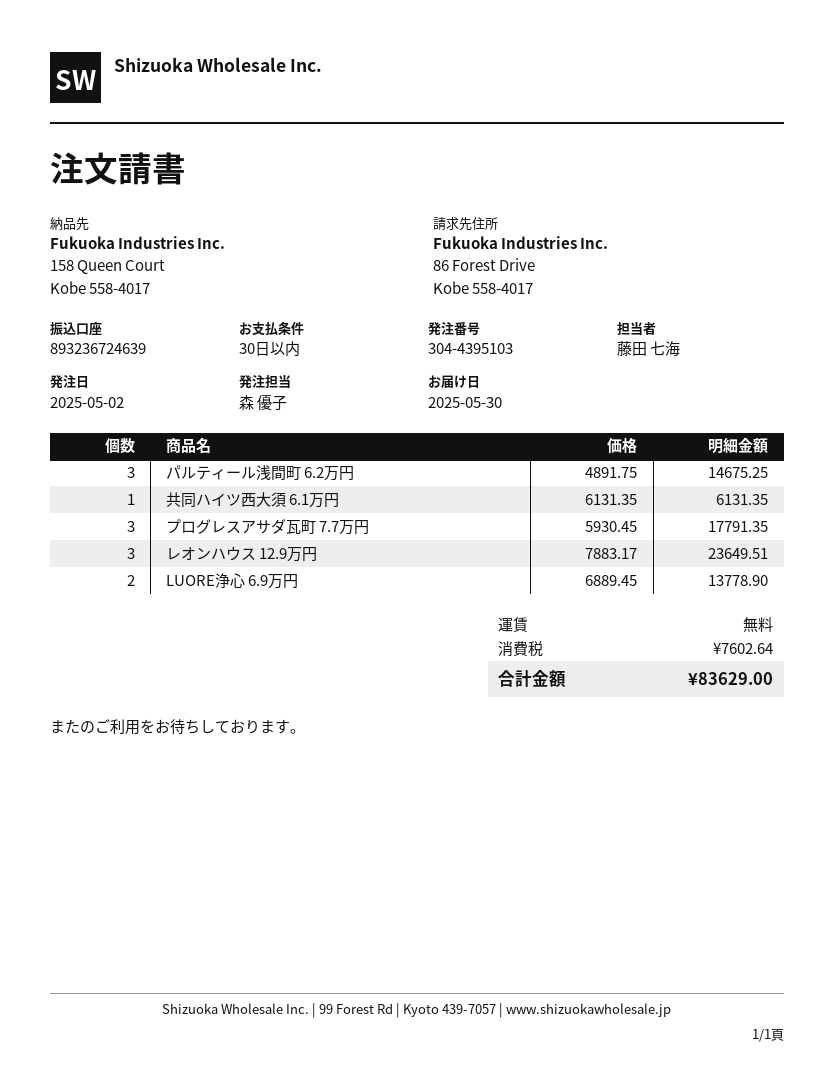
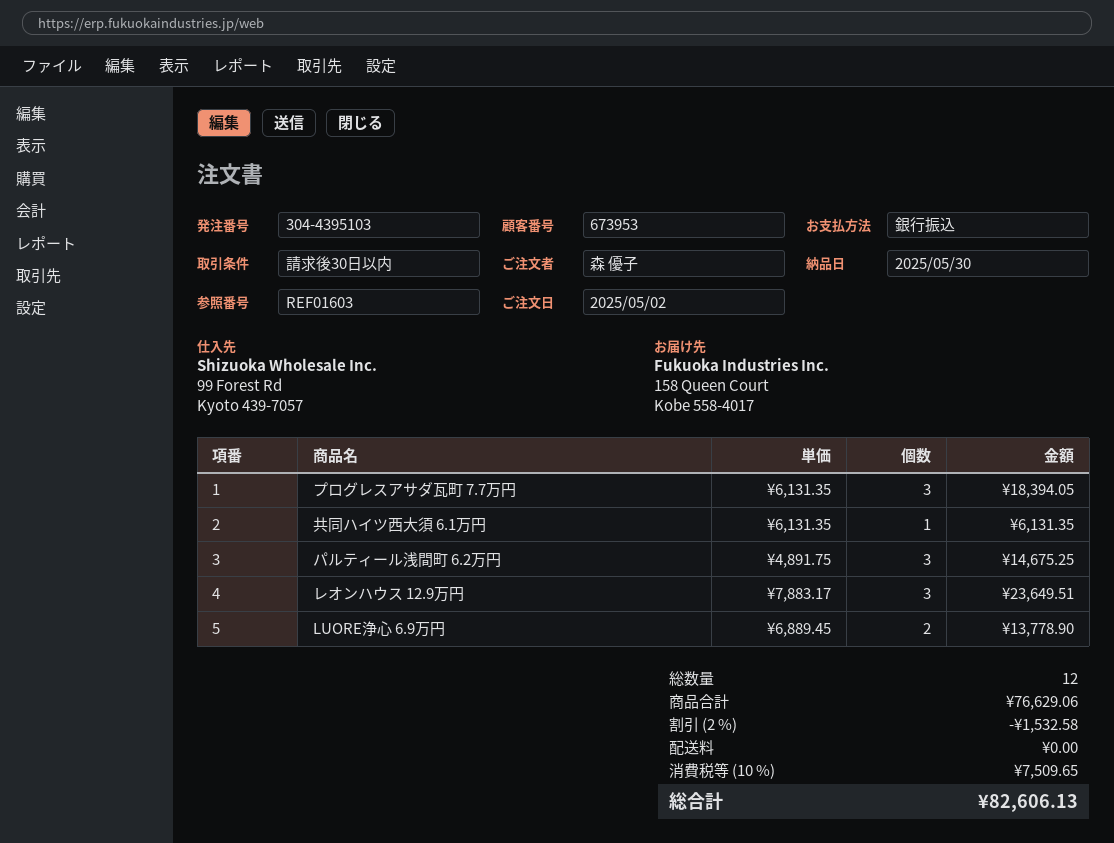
プログレスアサダ瓦町 7.7万円: 3 x 5930.45 = 17791.35 -> 3 x 6131.35 = 18394.05
discount: none -> 2% = 1532.58
tax: 7602.64 -> 7509.65
total: 83629.00 -> 82606.13

